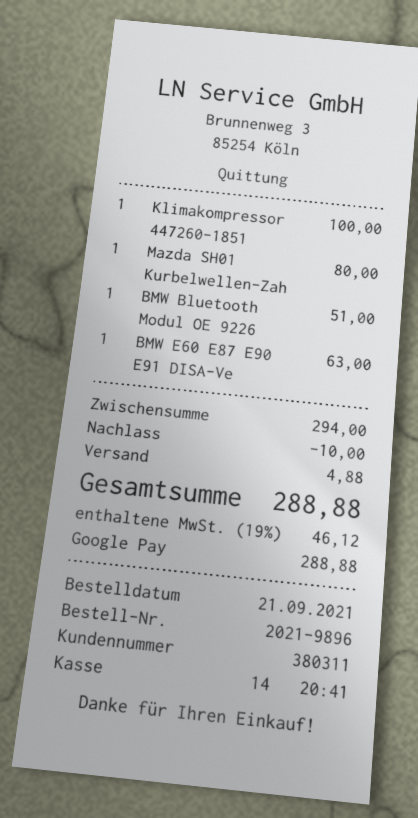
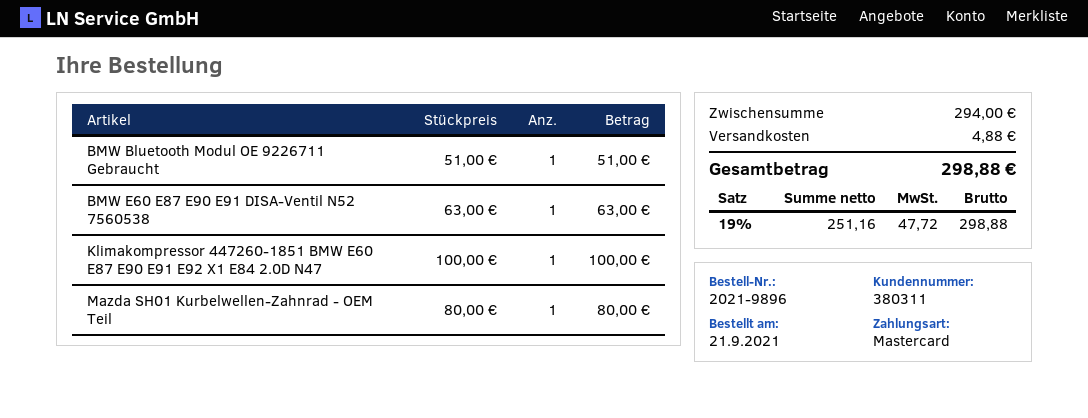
payment method: Google Pay -> Mastercard
discount: 10.00 -> none
tax: 19% = 46.12 -> 19% = 47.72
total: 288.88 -> 298.88

